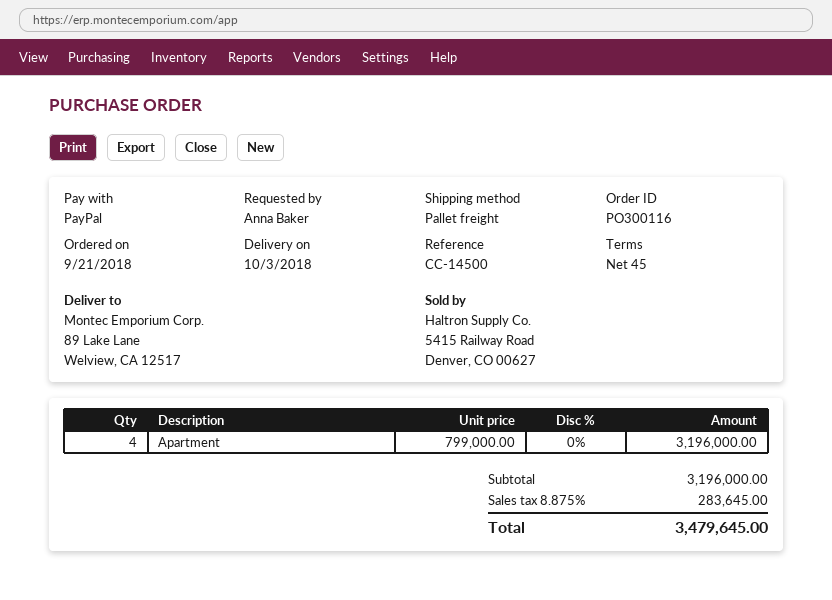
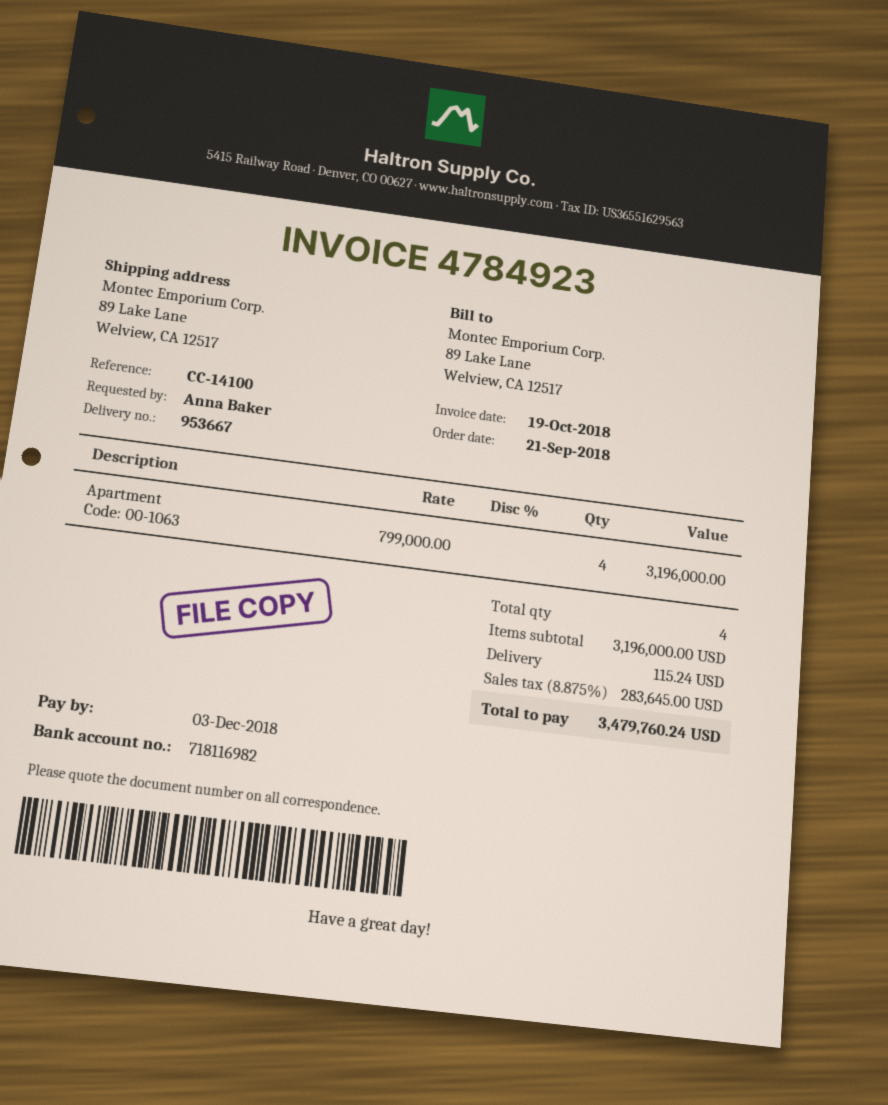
reference: CC-14500 -> CC-14100
shipping: none -> 115.24
total: 3479645.00 -> 3479760.24

